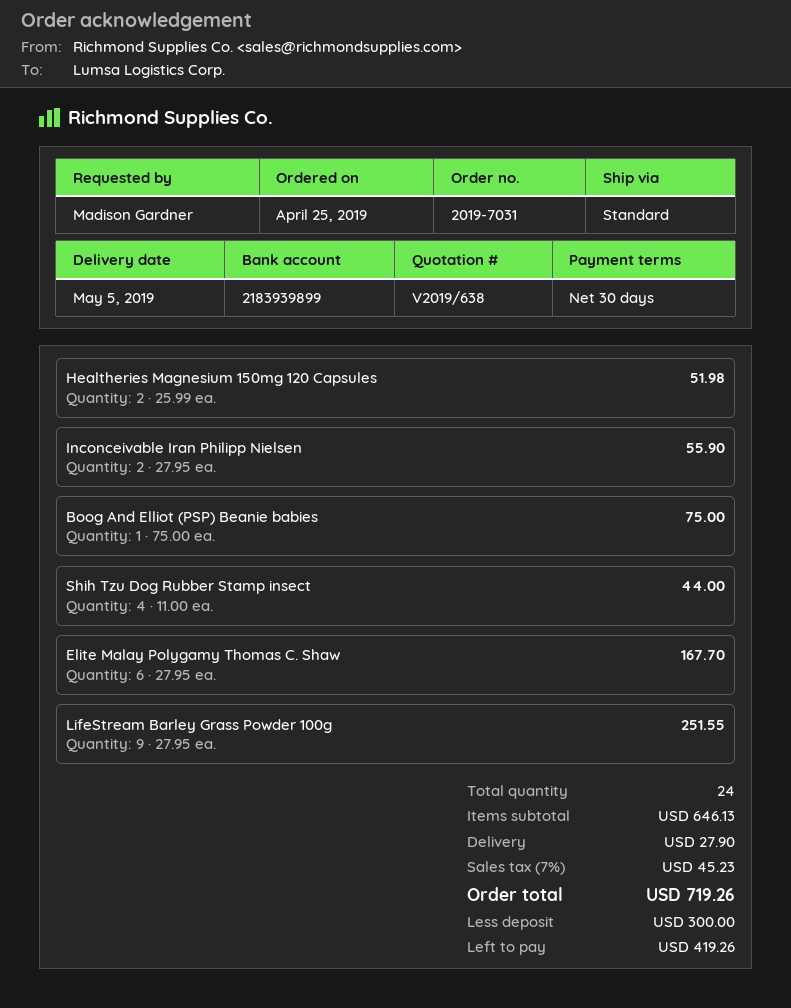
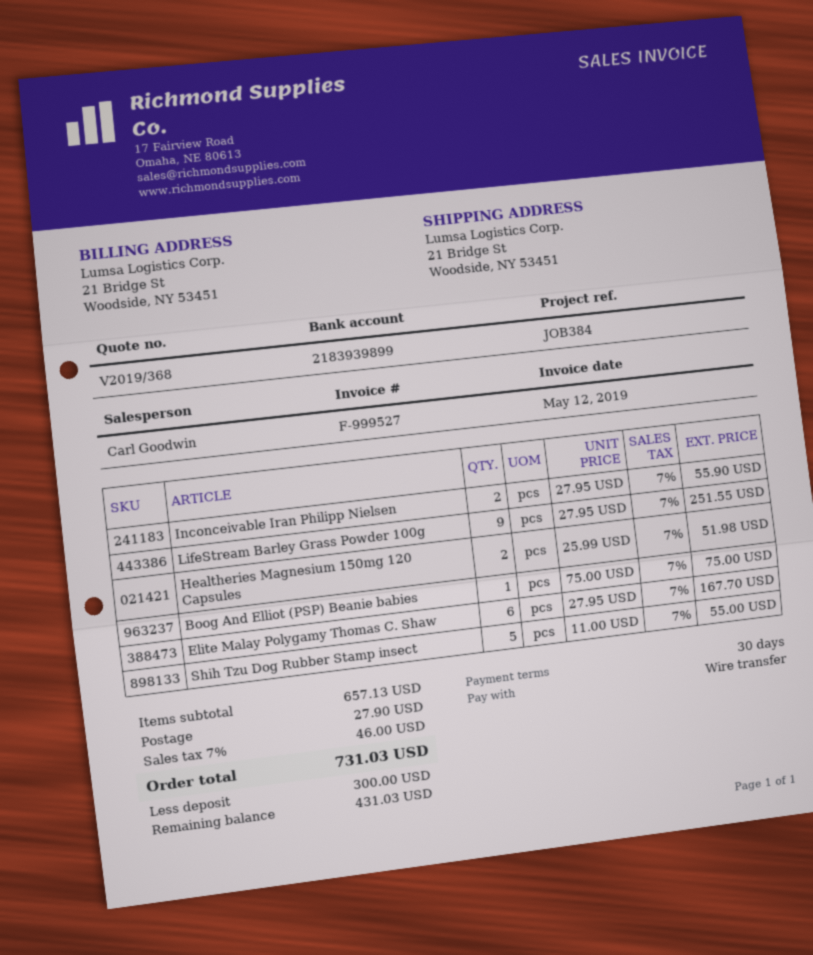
quote number: V2019/638 -> V2019/368
Shih Tzu Dog Rubber Stamp insect: 4 x 11.00 = 44.00 -> 5 x 11.00 = 55.00
subtotal: 646.13 -> 657.13
tax: 7% = 45.23 -> 7% = 46.00
total: 719.26 -> 731.03
balance: 419.26 -> 431.03

